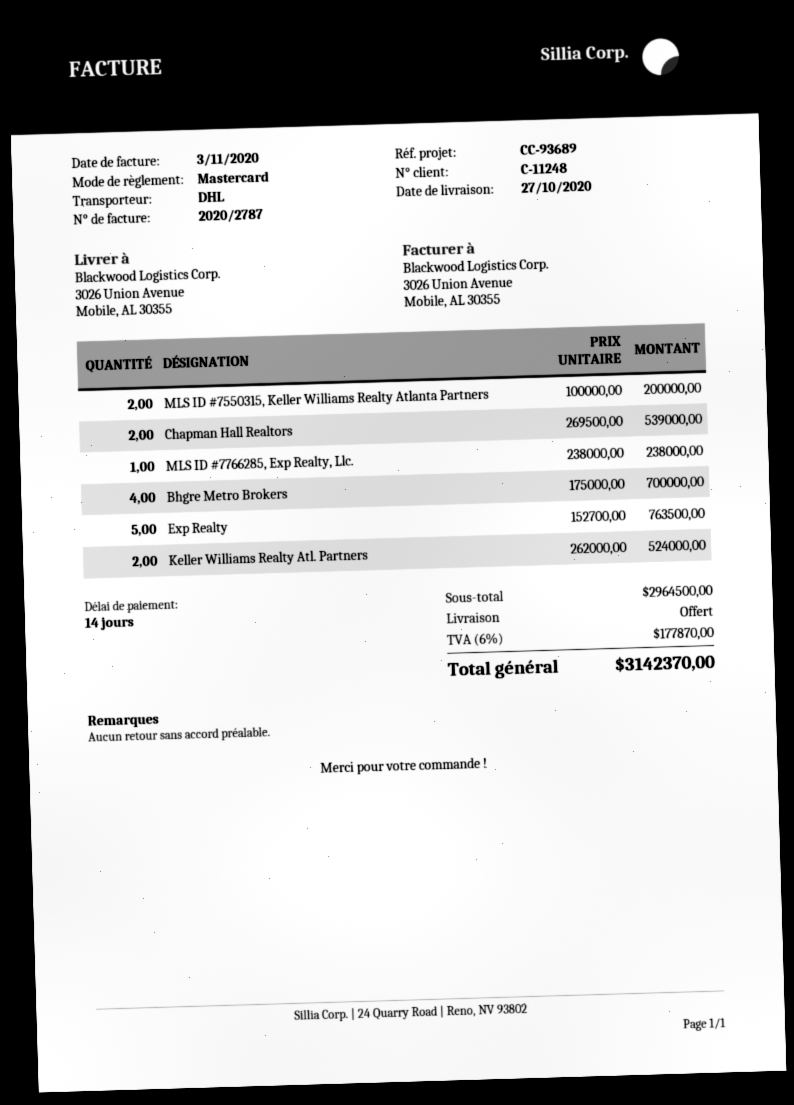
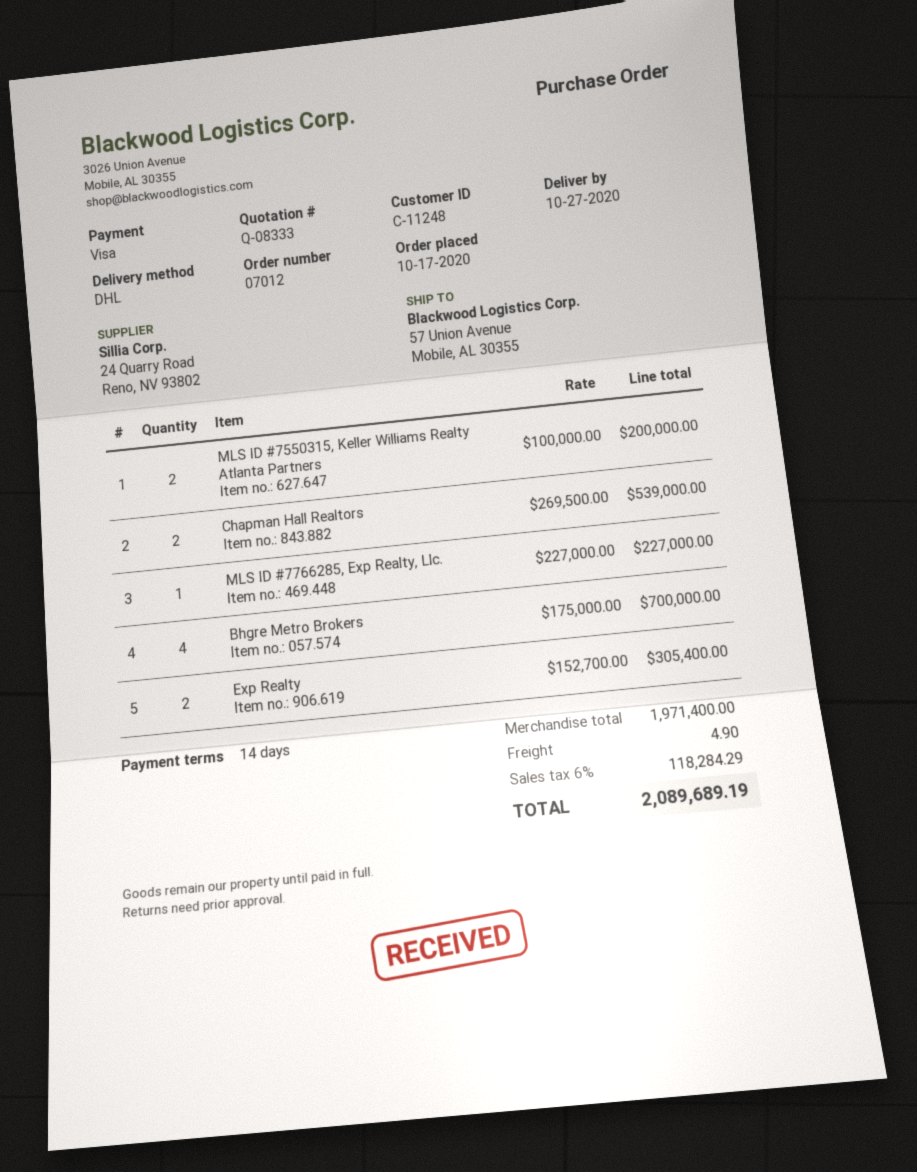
payment method: Mastercard -> Visa
ship to: 3026 Union Avenue, Mobile, AL 30355 -> 57 Union Avenue, Mobile, AL 30355
MLS ID #7766285, Exp Realty, Llc.: 1 x 238000.00 = 238000.00 -> 1 x 227000.00 = 227000.00
Exp Realty: 5 x 152700.00 = 763500.00 -> 2 x 152700.00 = 305400.00
Keller Williams Realty Atl. Partners: 2 x 262000.00 = 524000.00 -> none
subtotal: 2964500.00 -> 1971400.00
shipping: 0.00 -> 4.90
tax: 6% = 177870.00 -> 6% = 118284.29
total: 3142370.00 -> 2089689.19

